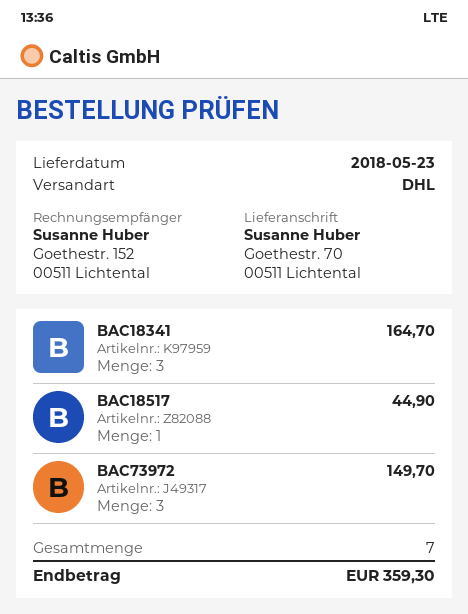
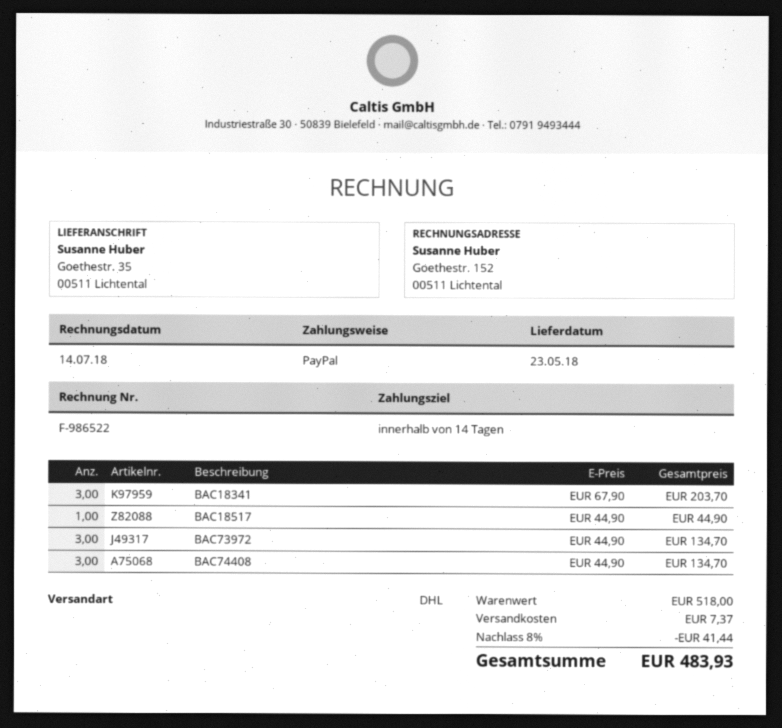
ship to: Goethestr. 70, 00511 Lichtental -> Goethestr. 35, 00511 Lichtental
BAC18341: 3 for 164.70 -> 3 for 203.70
BAC73972: 3 for 149.70 -> 3 for 134.70
BAC74408: none -> 3 for 134.70
discount: none -> 8% = 41.44
shipping: none -> 7.37
total: 359.30 -> 483.93

